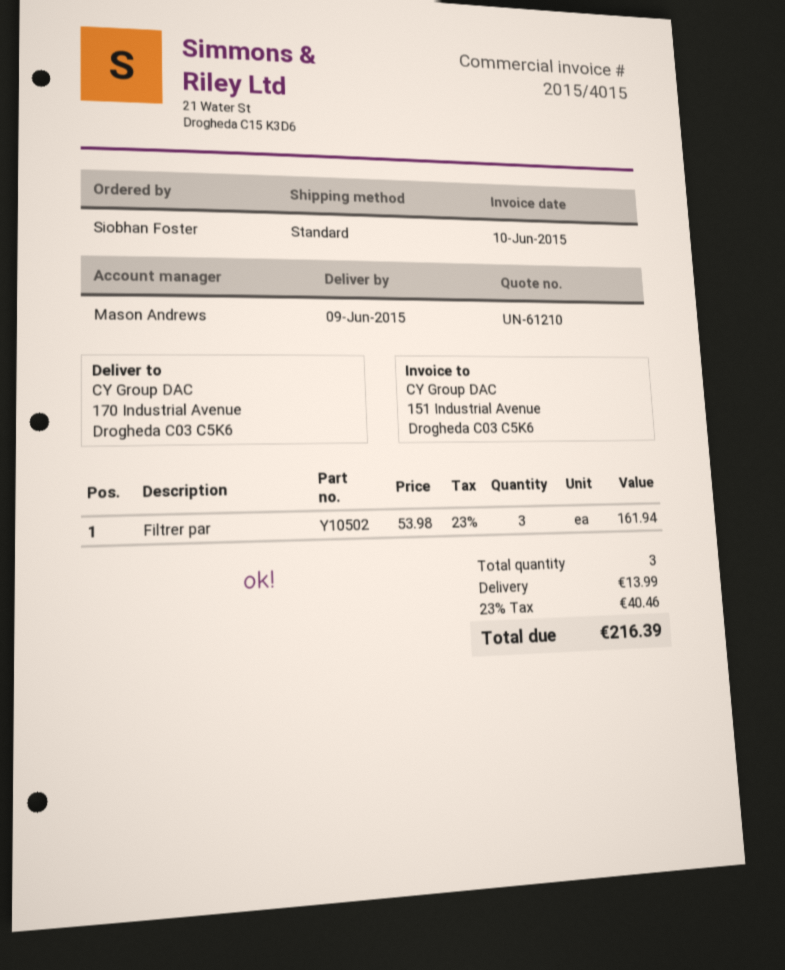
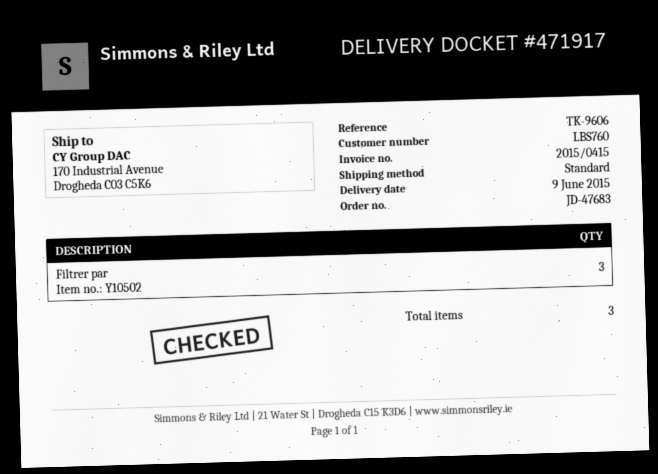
invoice number: 2015/4015 -> 2015/0415

